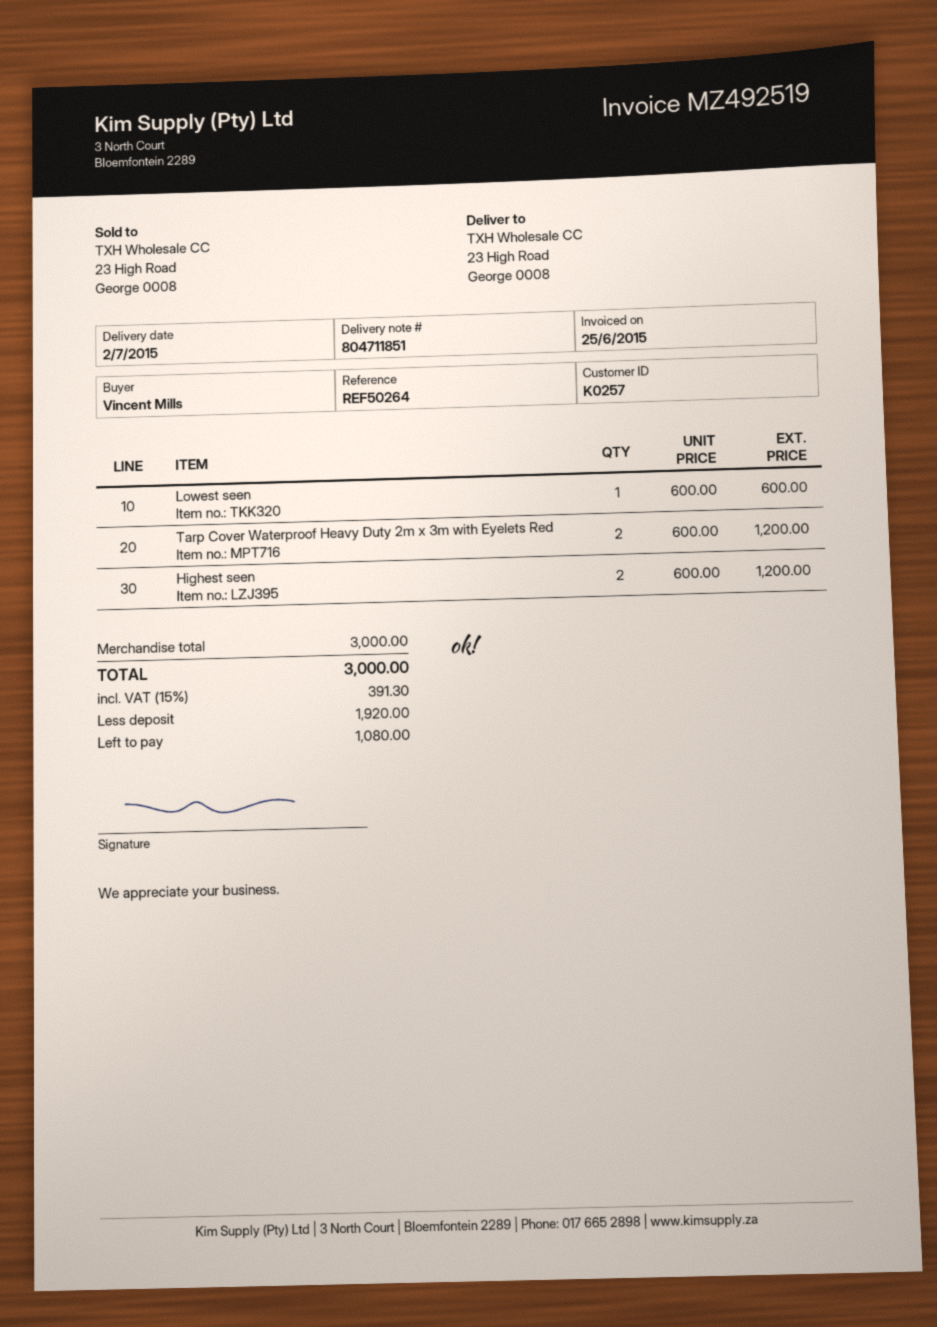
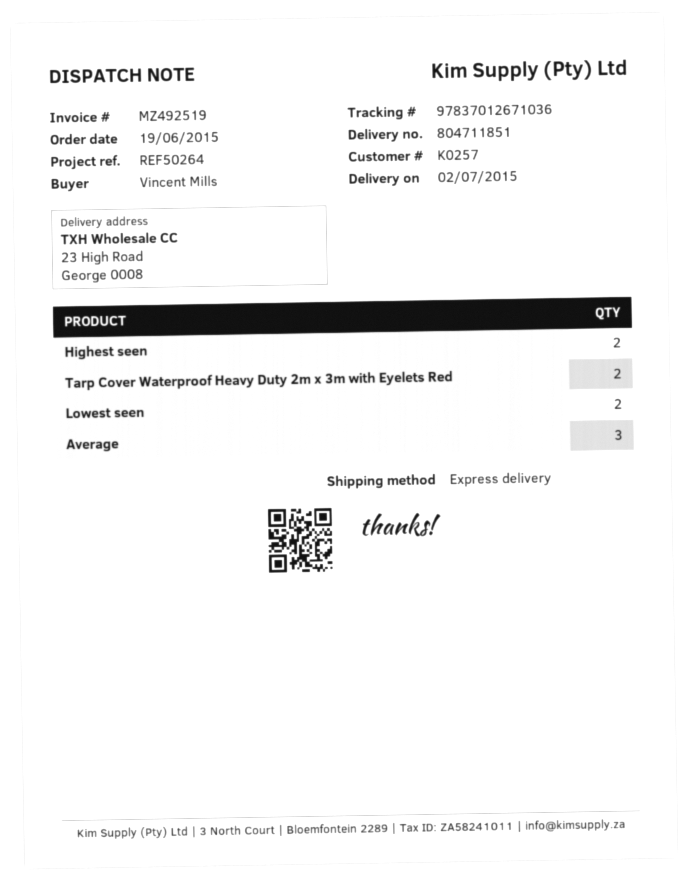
Lowest seen: 1 -> 2
Average: none -> 3

